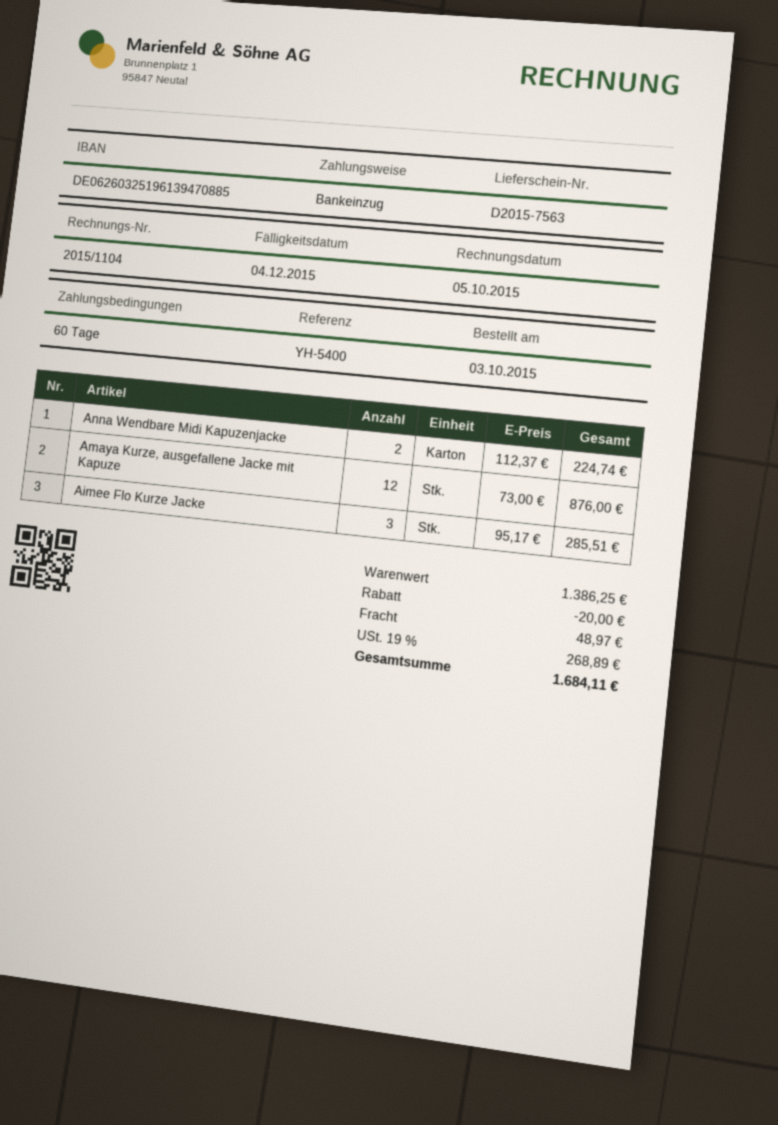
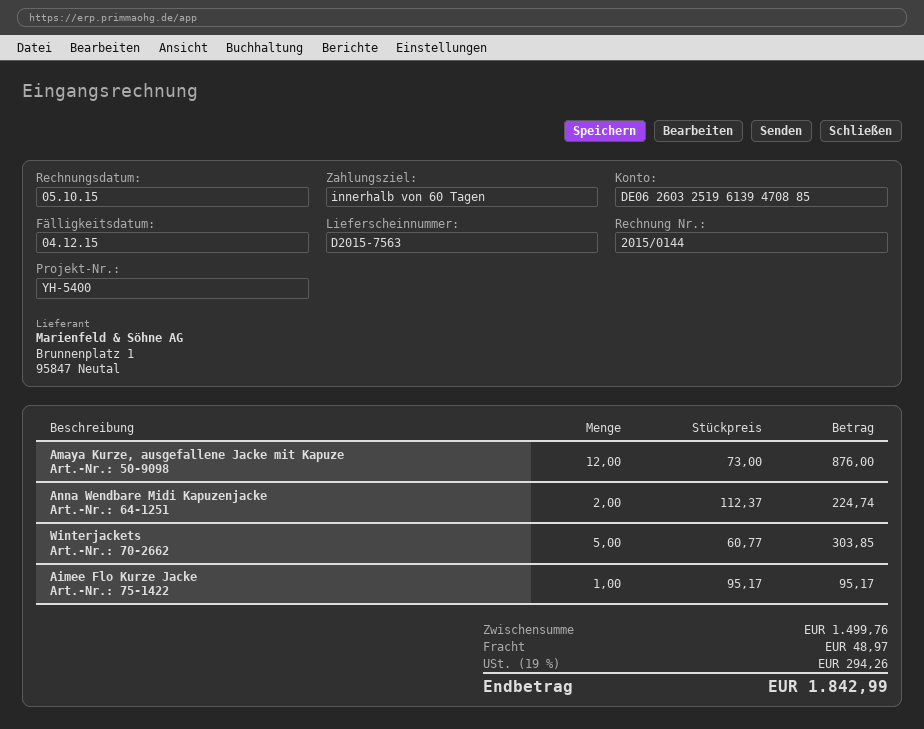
invoice number: 2015/1104 -> 2015/0144
Aimee Flo Kurze Jacke: 3 x 95.17 = 285.51 -> 1 x 95.17 = 95.17
Winterjackets: none -> 5 x 60.77 = 303.85
subtotal: 1386.25 -> 1499.76
discount: 20.00 -> none
tax: 19% = 268.89 -> 19% = 294.26
total: 1684.11 -> 1842.99

